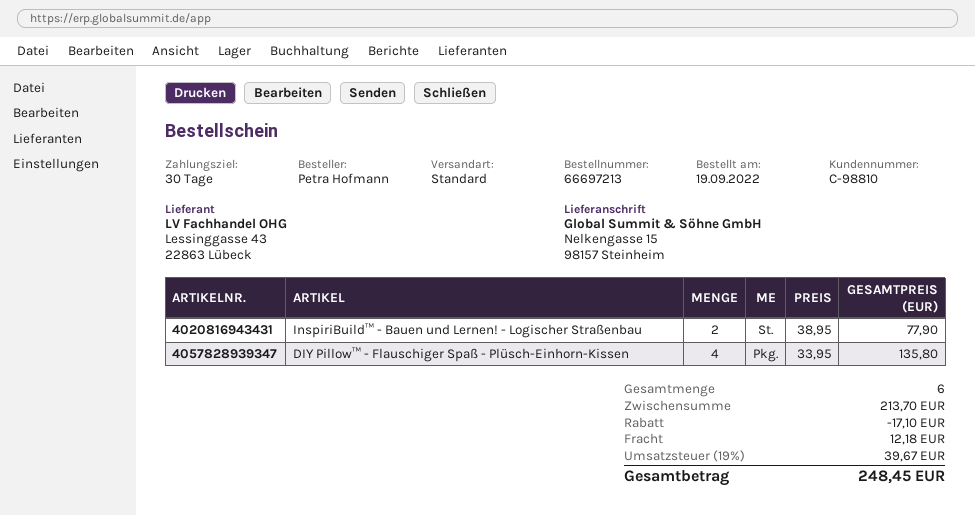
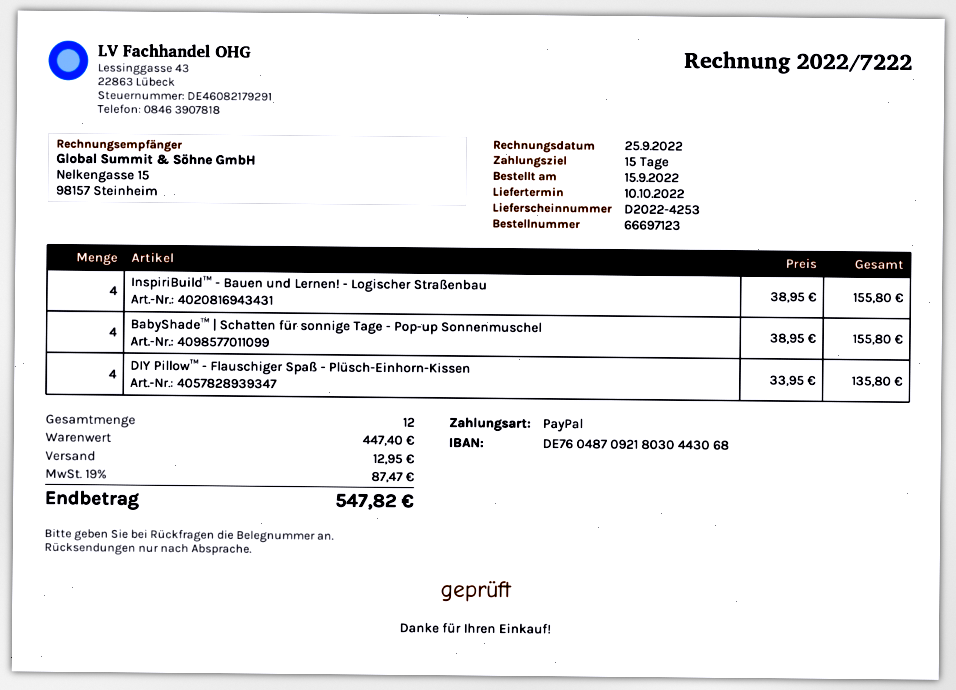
order number: 66697213 -> 66697123
order date: 2022-09-19 -> 2022-09-15
payment terms: 30 days -> 15 days
InspiriBuild™ - Bauen und Lernen! - Logischer Straßenbau: 2 x 38.95 = 77.90 -> 4 x 38.95 = 155.80
BabyShade™ | Schatten für sonnige Tage - Pop-up Sonnenmuschel: none -> 4 x 38.95 = 155.80
total quantity: 6 -> 12
subtotal: 213.70 -> 447.40
discount: 17.10 -> none
shipping: 12.18 -> 12.95
tax: 19% = 39.67 -> 19% = 87.47
total: 248.45 -> 547.82

